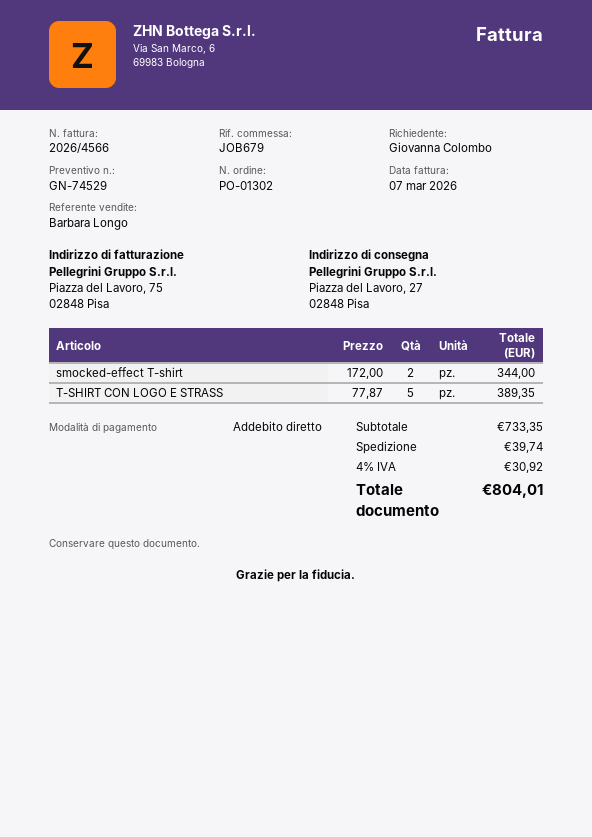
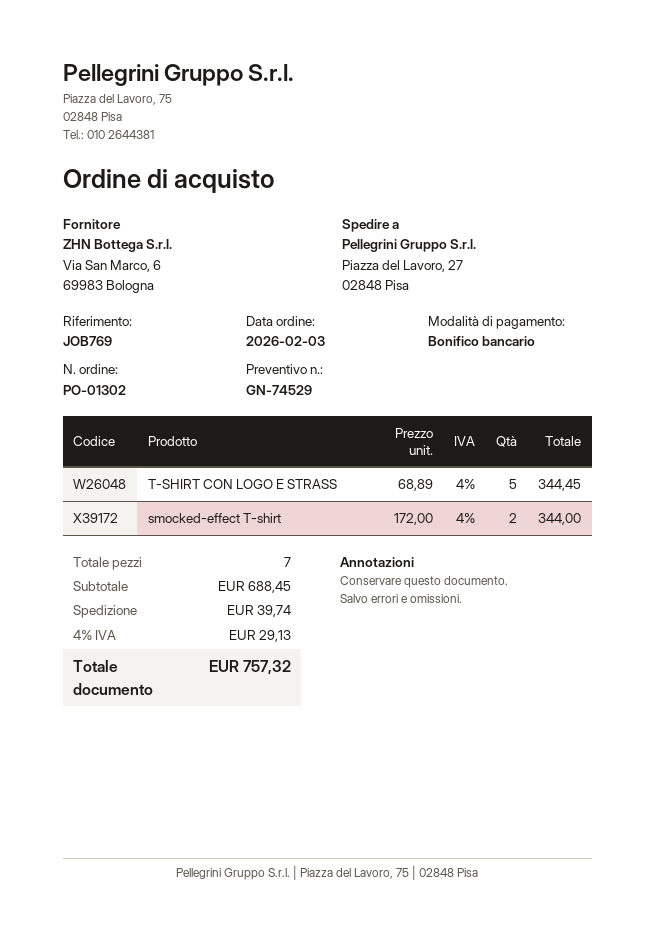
reference: JOB679 -> JOB769
payment method: direct debit -> bank transfer
T-SHIRT CON LOGO E STRASS: 5 x 77.87 = 389.35 -> 5 x 68.89 = 344.45
subtotal: 733.35 -> 688.45
tax: 4% = 30.92 -> 4% = 29.13
total: 804.01 -> 757.32

